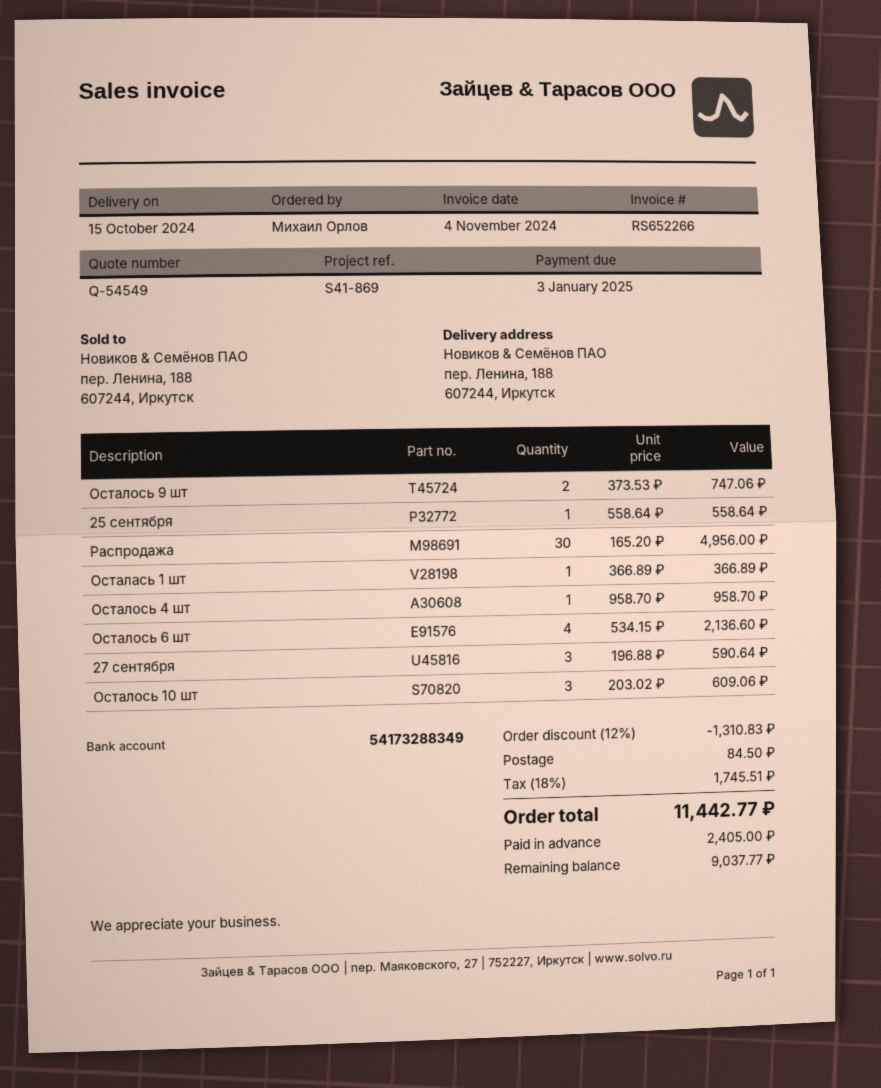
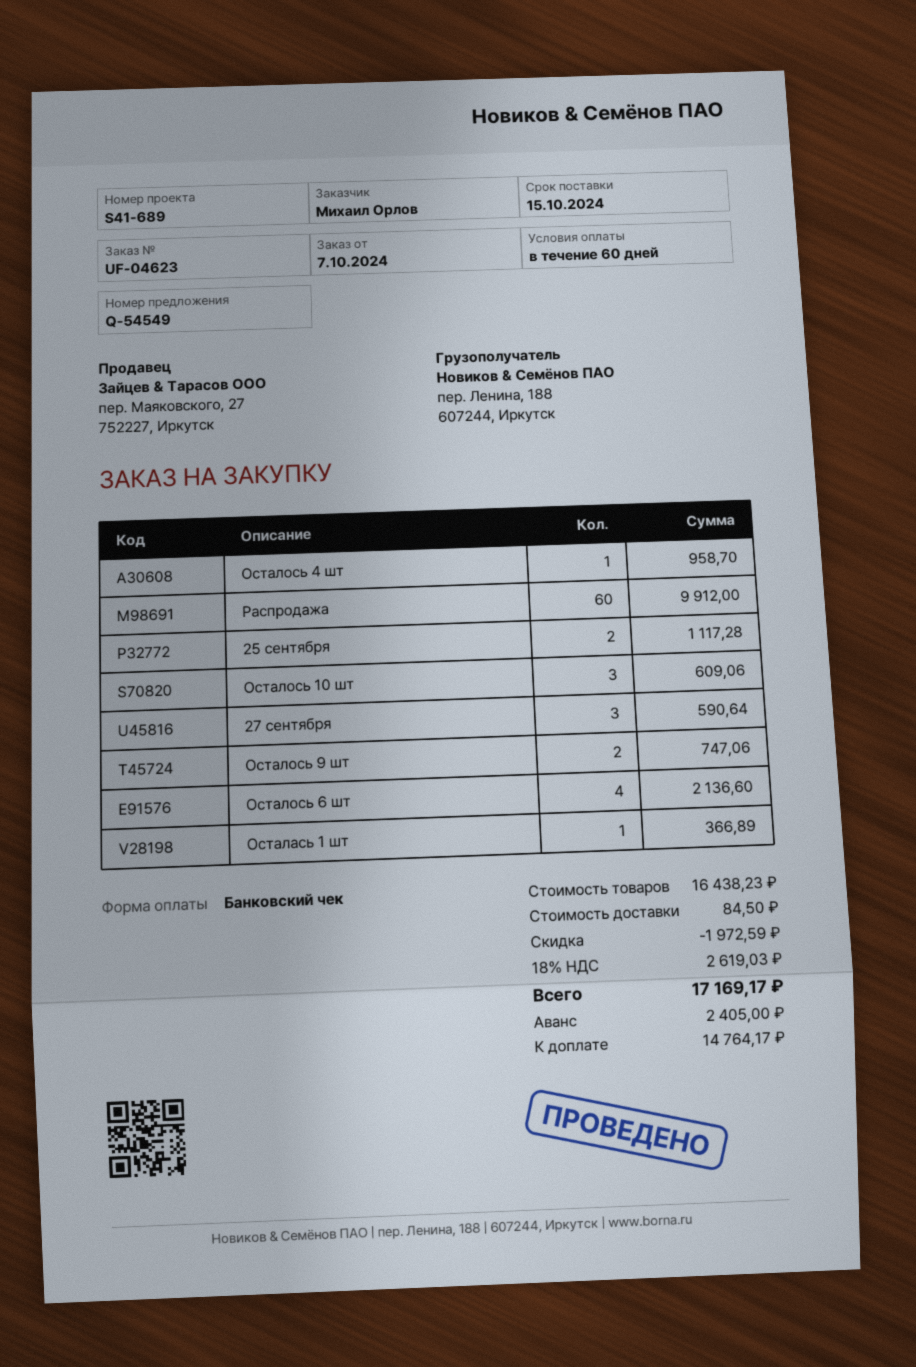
reference: S41-869 -> S41-689
25 сентября: 1 for 558.64 -> 2 for 1117.28
Распродажа: 30 for 4956.00 -> 60 for 9912.00
discount: 1310.83 -> 1972.59
tax: 18% = 1745.51 -> 18% = 2619.03
total: 11442.77 -> 17169.17
balance: 9037.77 -> 14764.17

